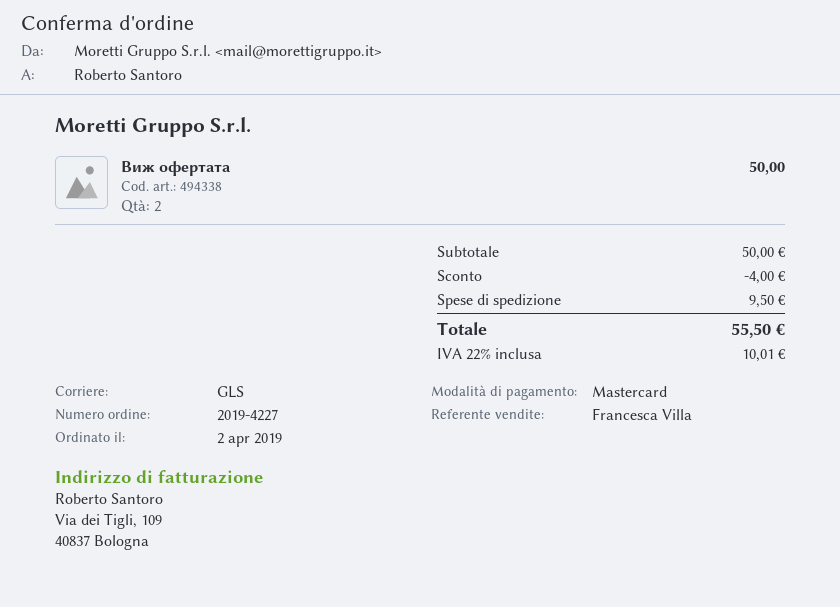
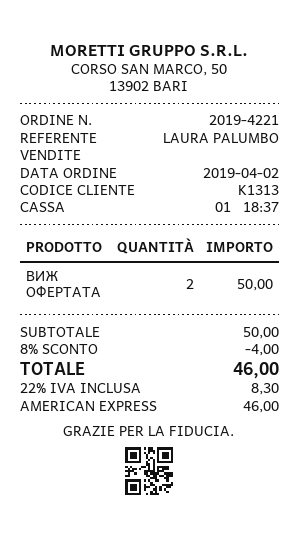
order number: 2019-4227 -> 2019-4221
sales rep: Francesca Villa -> LAURA PALUMBO
payment method: Mastercard -> American Express
shipping: 9.50 -> none
tax: 22% = 10.01 -> 22% = 8.30
total: 55.50 -> 46.00

